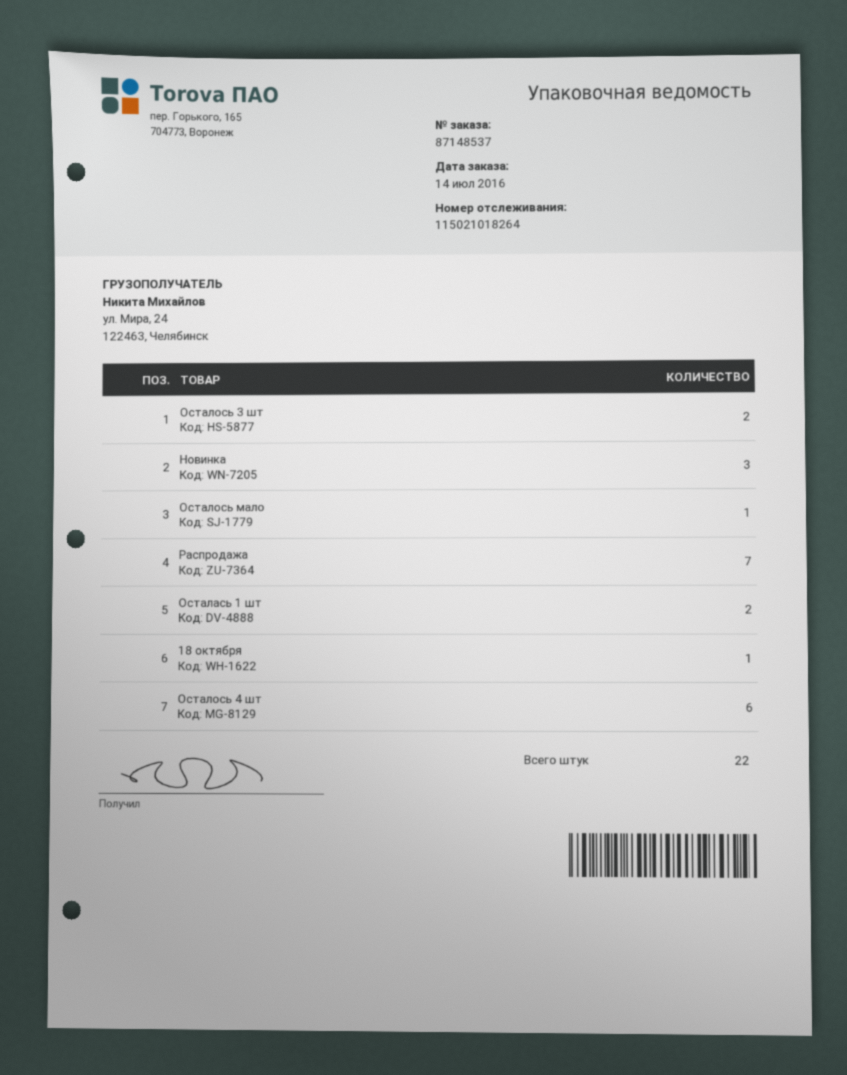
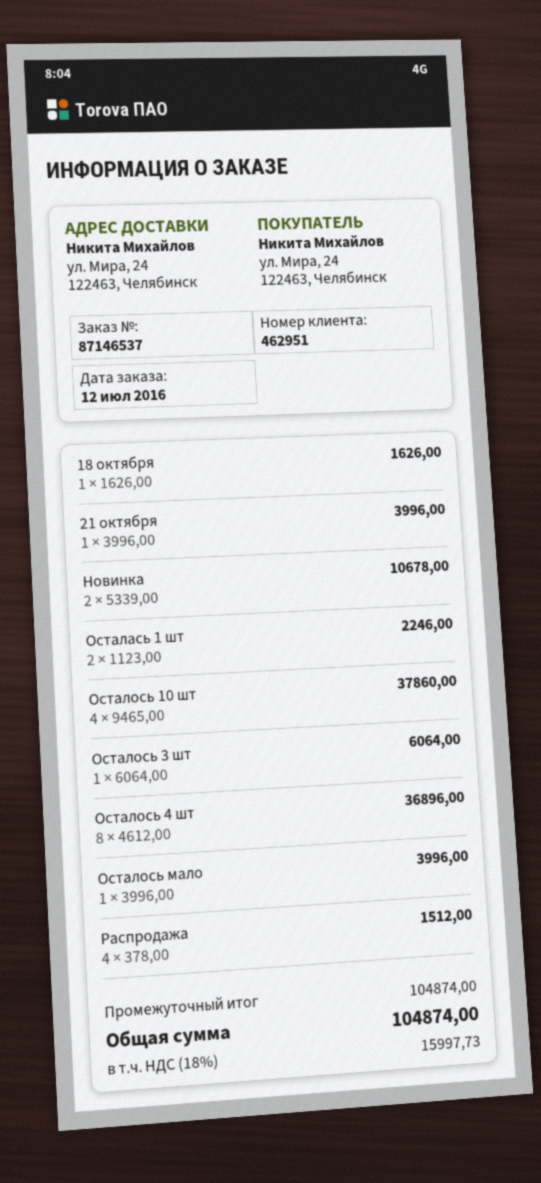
order number: 87148537 -> 87146537
order date: 2016-07-14 -> 2016-07-12
Осталось 3 шт: 2 -> 1
Новинка: 3 -> 2
Распродажа: 7 -> 4
Осталось 4 шт: 6 -> 8
21 октября: none -> 1
Осталось 10 шт: none -> 4

